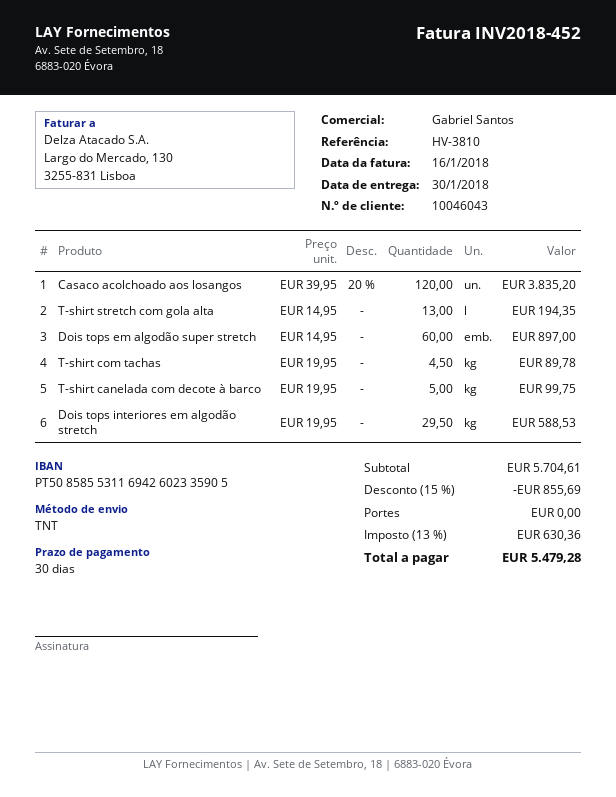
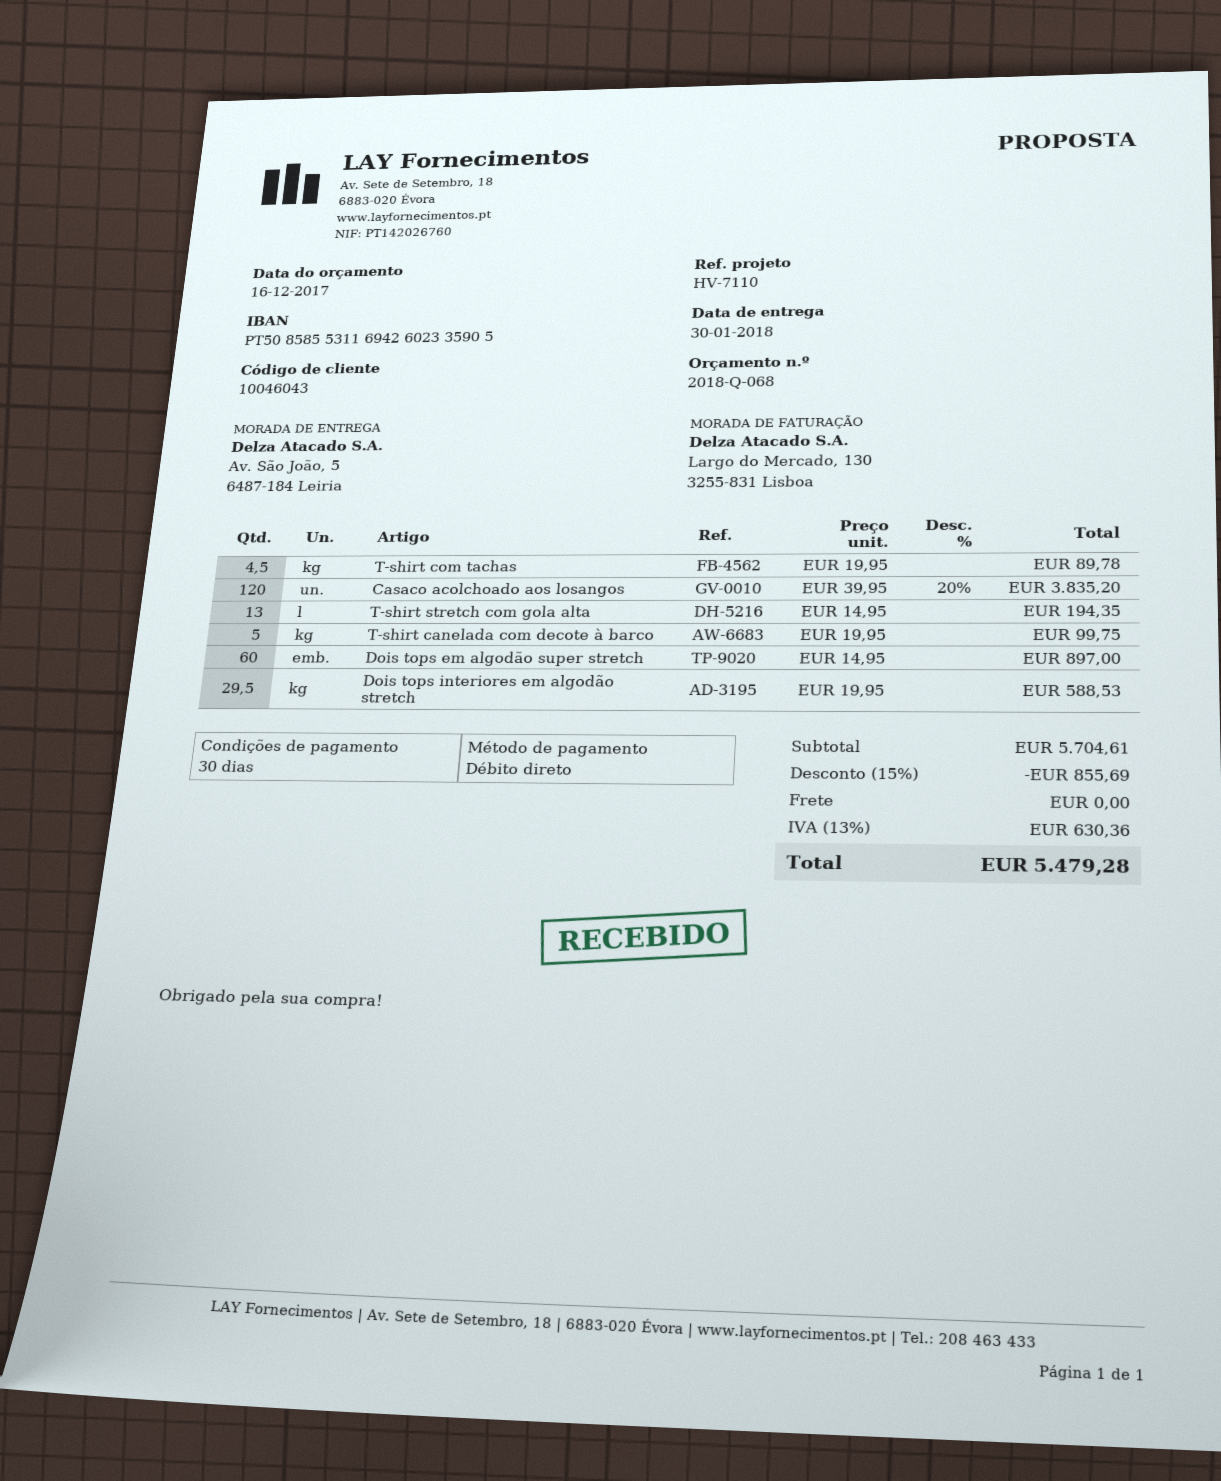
reference: HV-3810 -> HV-7110

